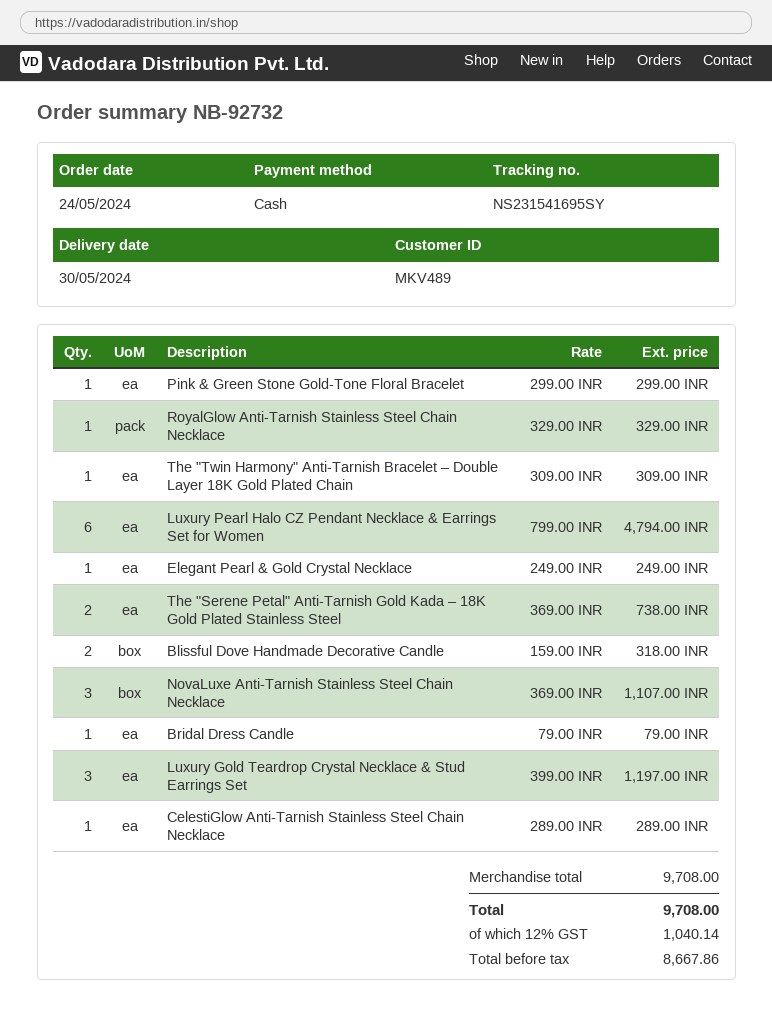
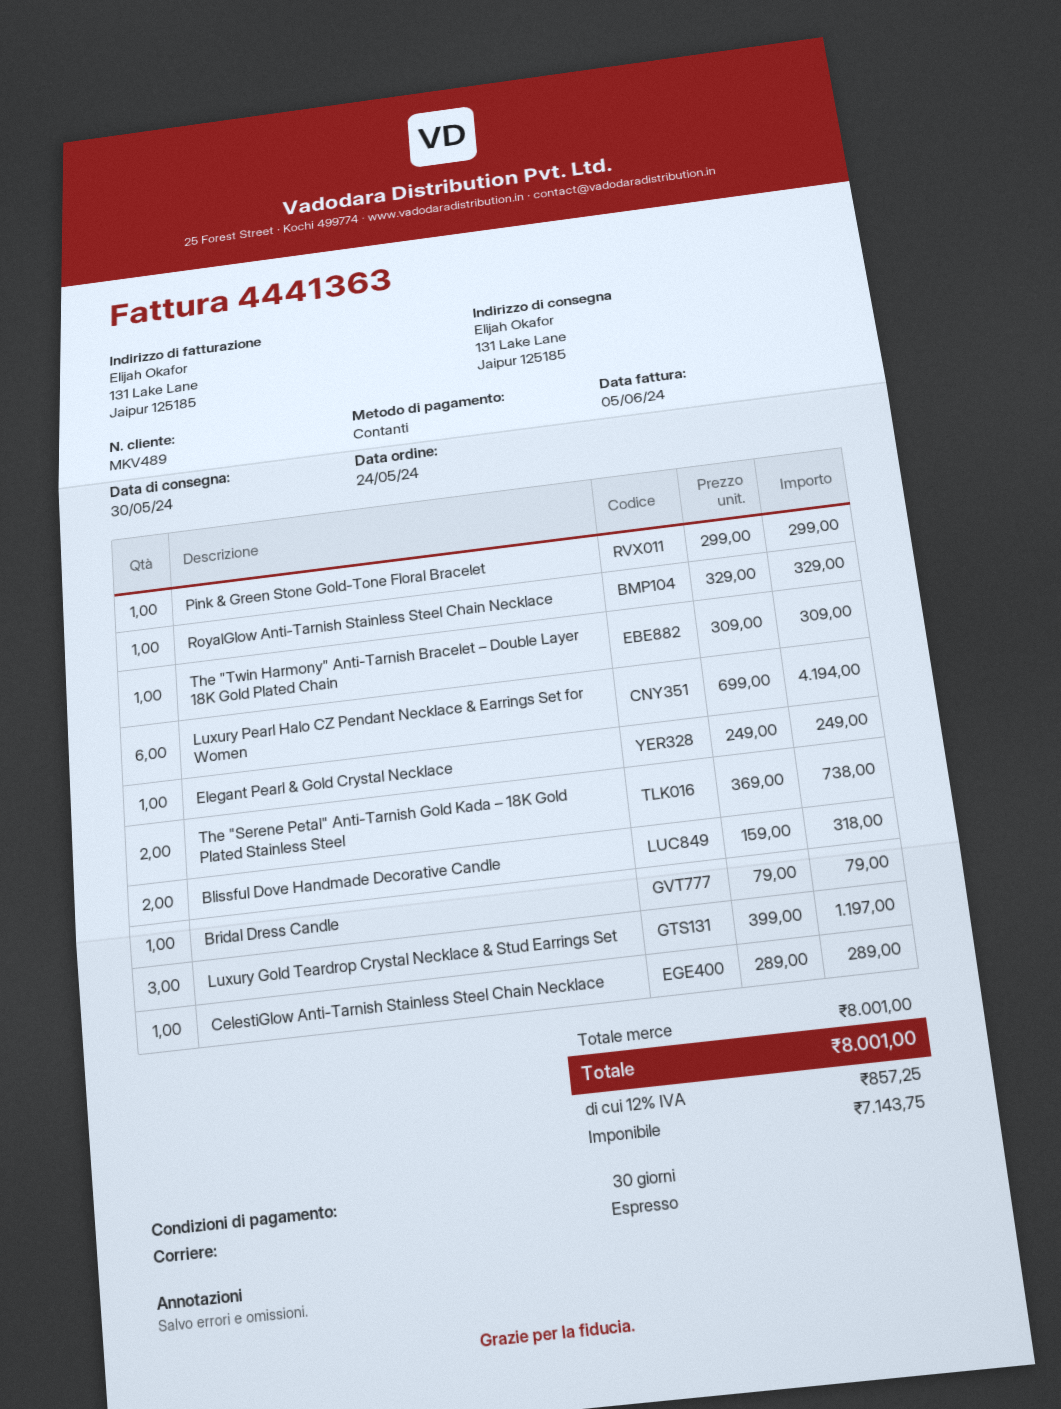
Luxury Pearl Halo CZ Pendant Necklace & Earrings Set for Women: 6 x 799.00 = 4794.00 -> 6 x 699.00 = 4194.00
NovaLuxe Anti-Tarnish Stainless Steel Chain Necklace: 3 x 369.00 = 1107.00 -> none
subtotal: 9708.00 -> 8001.00
net: 8667.86 -> 7143.75
tax: 12% = 1040.14 -> 12% = 857.25
total: 9708.00 -> 8001.00

